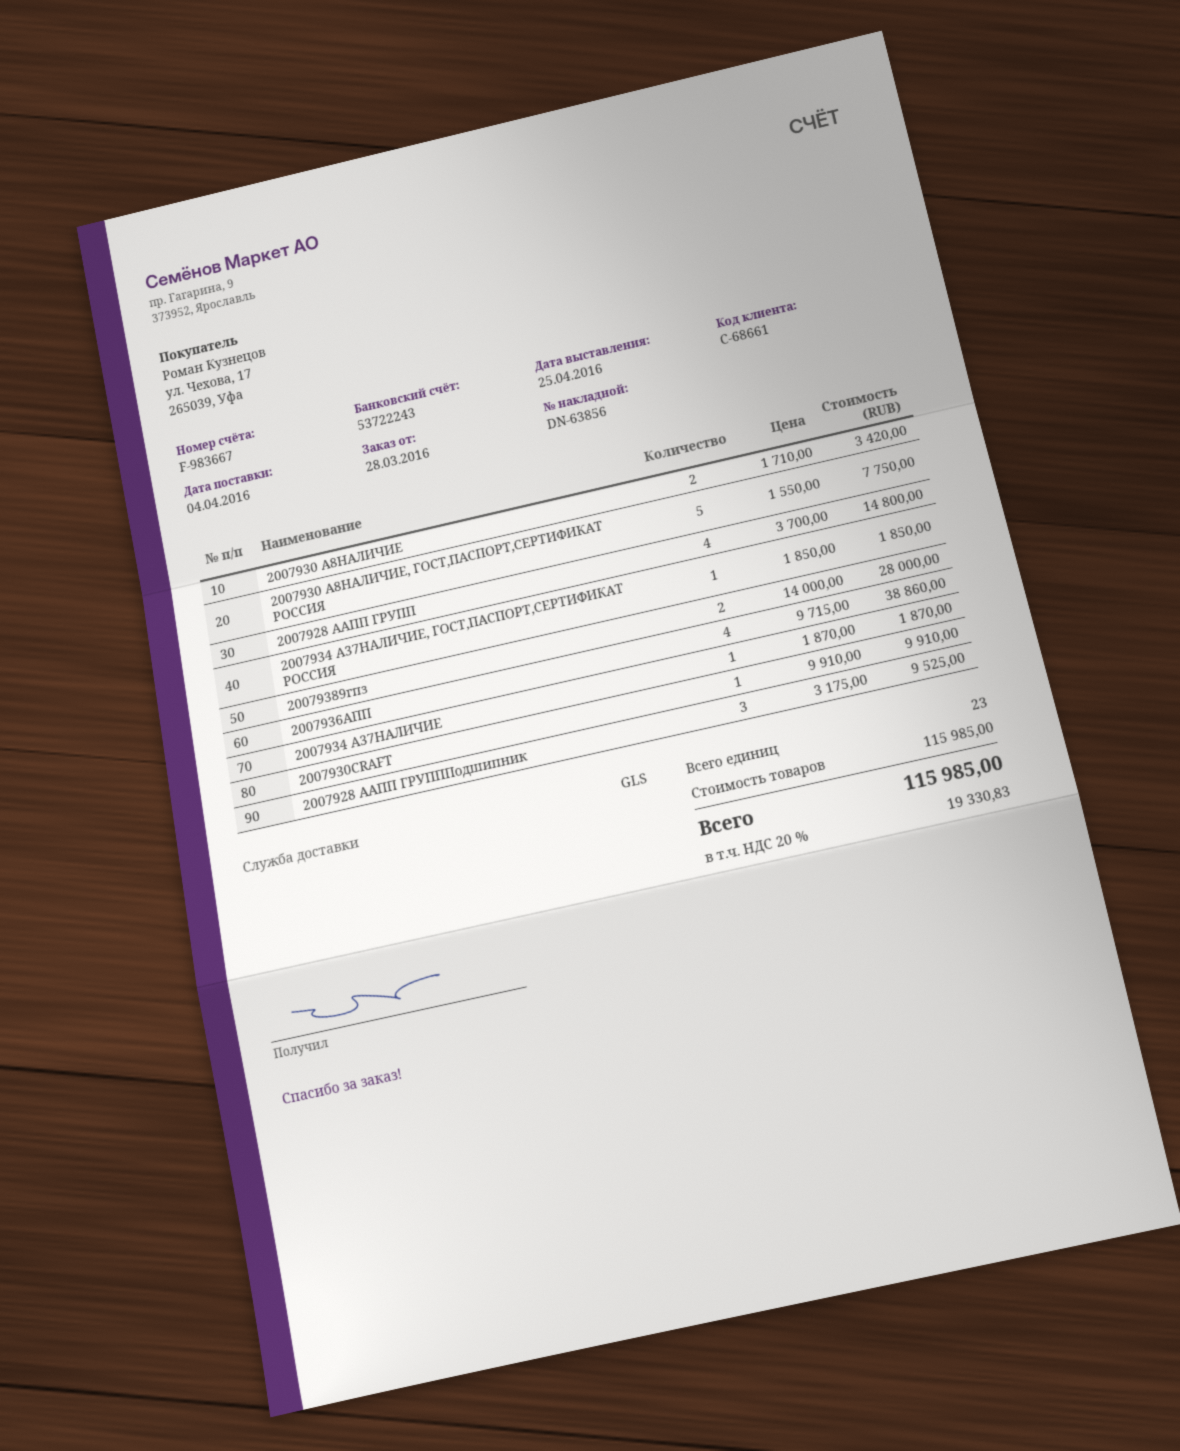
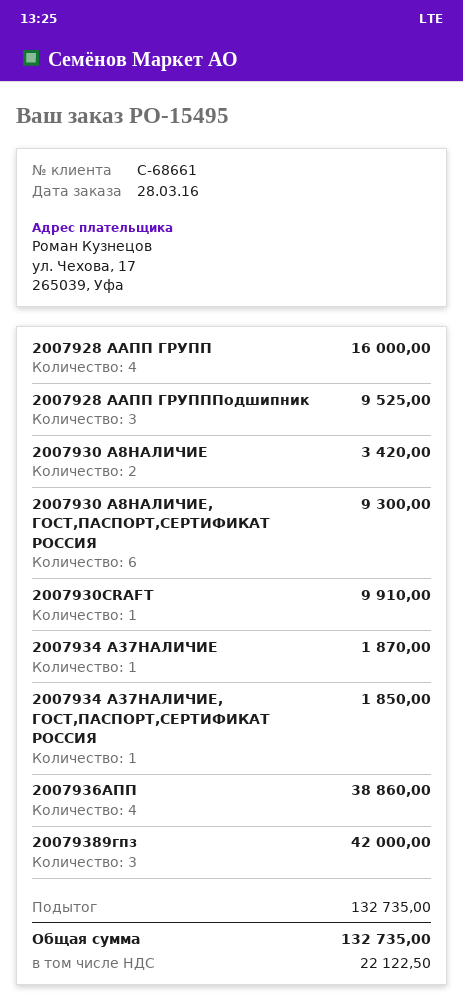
2007930 А8НАЛИЧИЕ, ГОСТ,ПАСПОРТ,СЕРТИФИКАТ РОССИЯ: 5 for 7750.00 -> 6 for 9300.00
2007928 ААПП ГРУПП: 4 for 14800.00 -> 4 for 16000.00
20079389гпз: 2 for 28000.00 -> 3 for 42000.00
subtotal: 115985.00 -> 132735.00
tax: 19330.83 -> 22122.50
total: 115985.00 -> 132735.00

